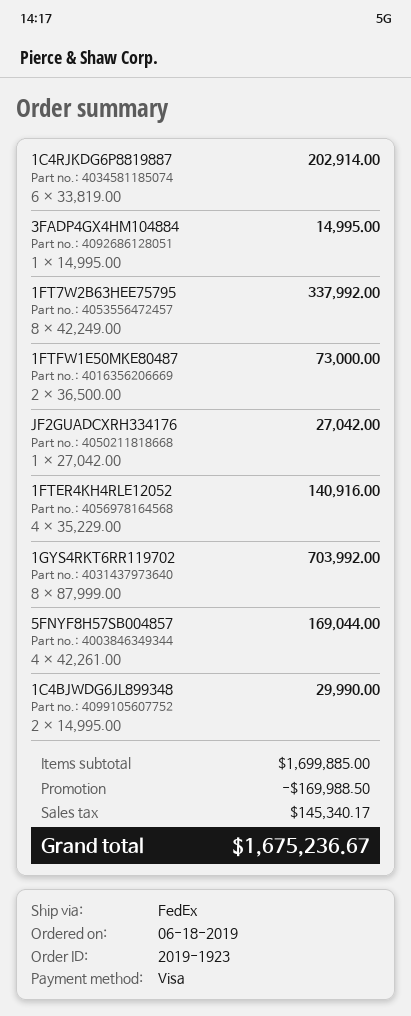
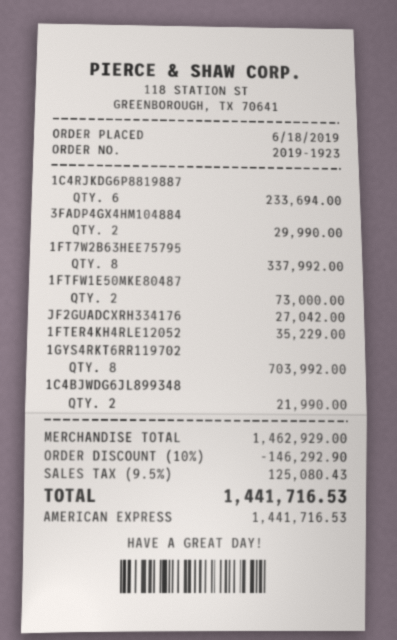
payment method: Visa -> American Express
1C4RJKDG6P8819887: 6 for 202914.00 -> 6 for 233694.00
3FADP4GX4HM104884: 1 for 14995.00 -> 2 for 29990.00
1FTER4KH4RLE12052: 4 for 140916.00 -> 1 for 35229.00
5FNYF8H57SB004857: 4 for 169044.00 -> none
1C4BJWDG6JL899348: 2 for 29990.00 -> 2 for 21990.00
subtotal: 1699885.00 -> 1462929.00
discount: 169988.50 -> 146292.90
tax: 145340.17 -> 125080.43
total: 1675236.67 -> 1441716.53

